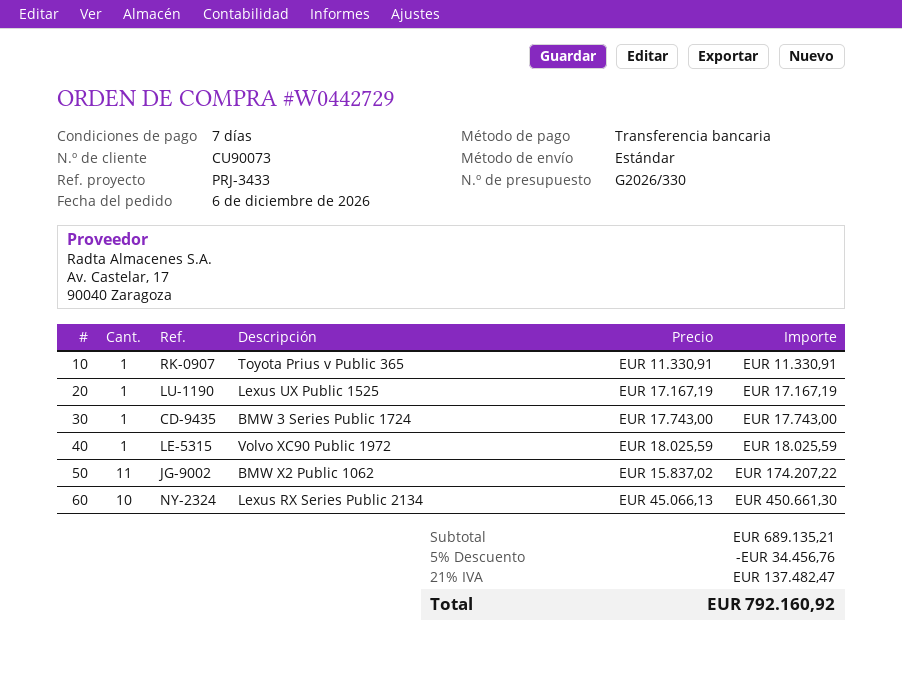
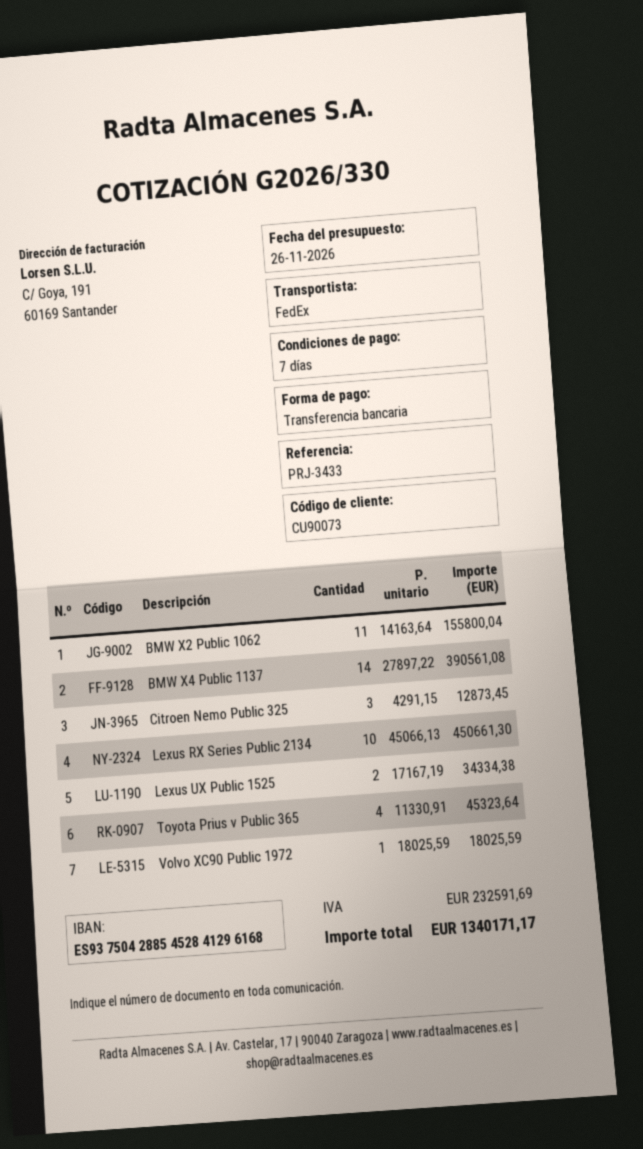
shipping method: standard -> FedEx
Toyota Prius v Public 365: 1 x 11330.91 = 11330.91 -> 4 x 11330.91 = 45323.64
Lexus UX Public 1525: 1 x 17167.19 = 17167.19 -> 2 x 17167.19 = 34334.38
BMW 3 Series Public 1724: 1 x 17743.00 = 17743.00 -> none
BMW X2 Public 1062: 11 x 15837.02 = 174207.22 -> 11 x 14163.64 = 155800.04
BMW X4 Public 1137: none -> 14 x 27897.22 = 390561.08
Citroen Nemo Public 325: none -> 3 x 4291.15 = 12873.45
discount: 5% = 34456.76 -> none
tax: 137482.47 -> 232591.69
total: 792160.92 -> 1340171.17

